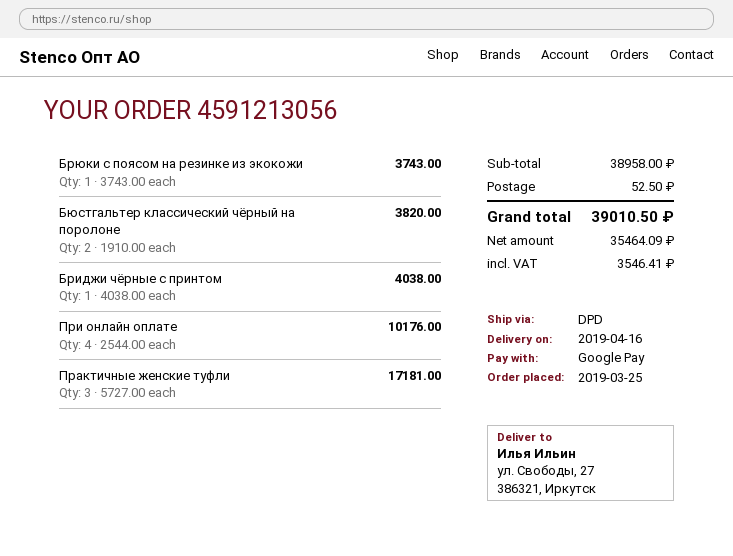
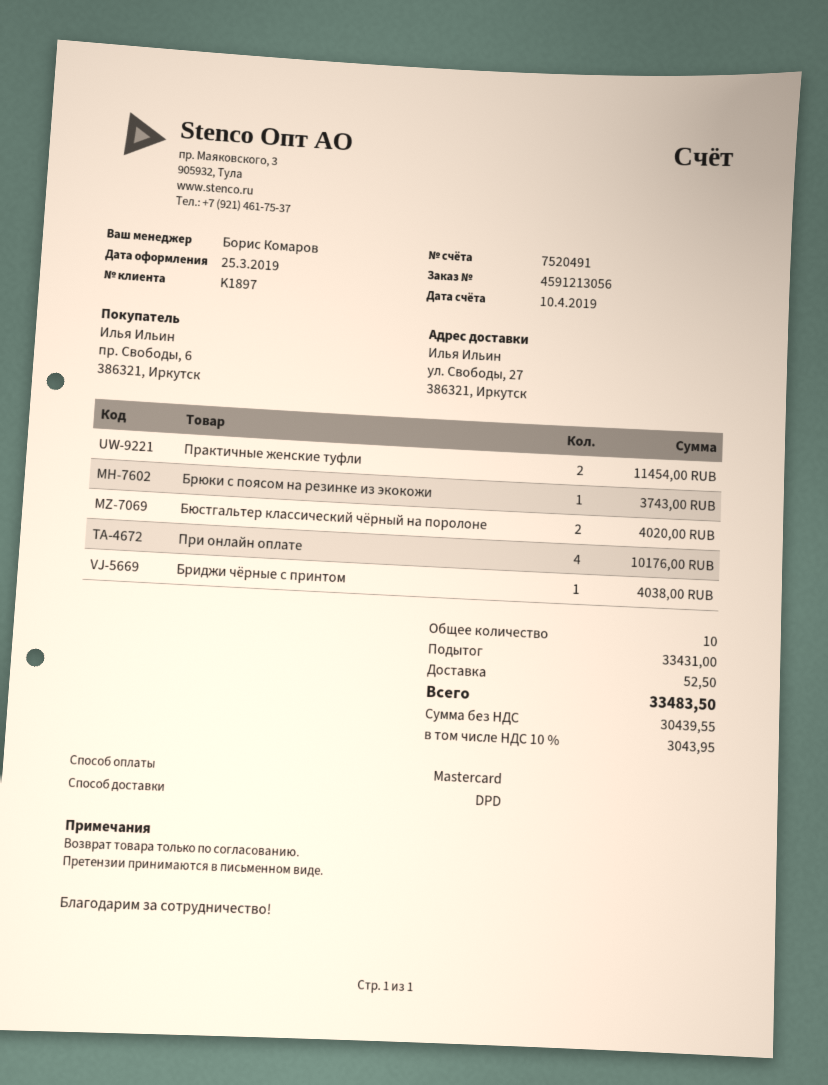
payment method: Google Pay -> Mastercard
Бюстгальтер классический чёрный на поролоне: 2 for 3820.00 -> 2 for 4020.00
Практичные женские туфли: 3 for 17181.00 -> 2 for 11454.00
subtotal: 38958.00 -> 33431.00
net: 35464.09 -> 30439.55
tax: 3546.41 -> 3043.95
total: 39010.50 -> 33483.50

